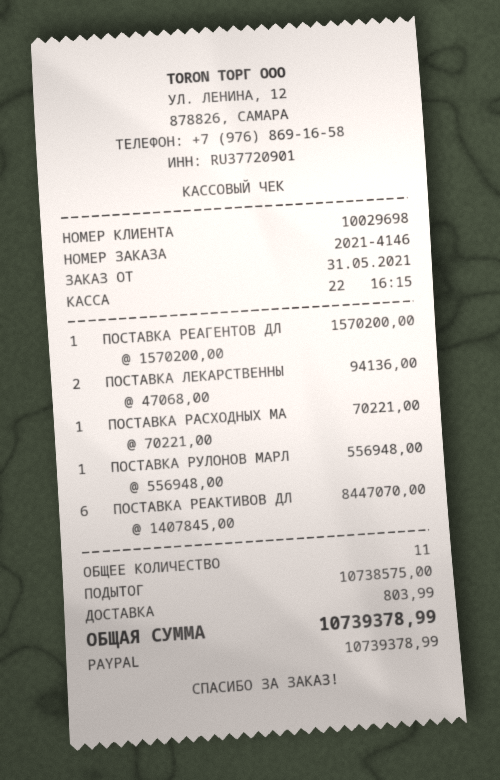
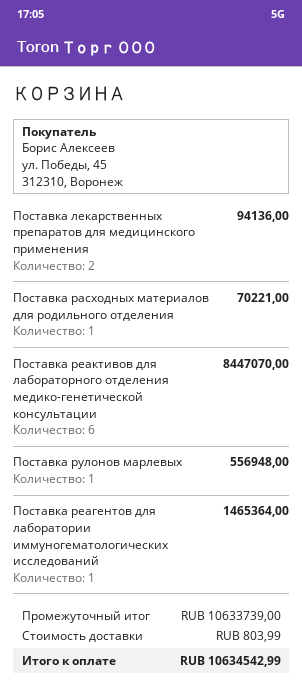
ПОСТАВКА РЕАГЕНТОВ ДЛ: 1 for 1570200.00 -> 1 for 1465364.00
subtotal: 10738575.00 -> 10633739.00
total: 10739378.99 -> 10634542.99

